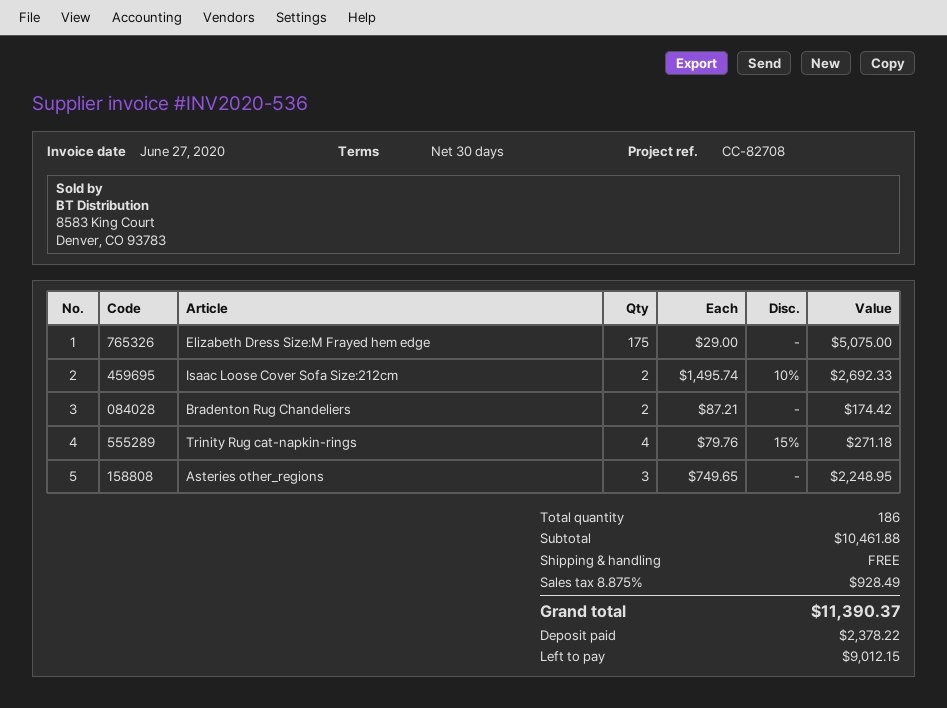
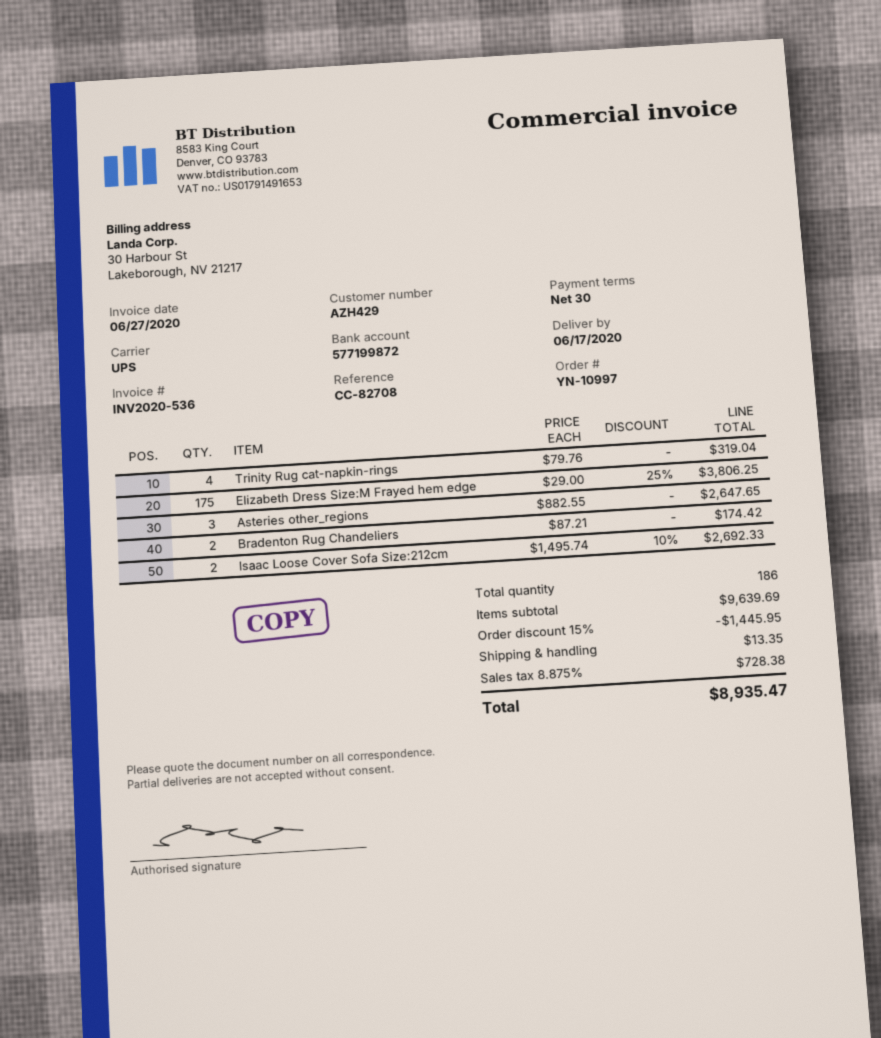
Elizabeth Dress Size:M Frayed hem edge: 175 x 29.00 = 5075.00 -> 175 x 29.00 - 25% = 3806.25
Trinity Rug cat-napkin-rings: 4 x 79.76 - 15% = 271.18 -> 4 x 79.76 = 319.04
Asteries other_regions: 3 x 749.65 = 2248.95 -> 3 x 882.55 = 2647.65
subtotal: 10461.88 -> 9639.69
discount: none -> 15% = 1445.95
shipping: 0.00 -> 13.35
tax: 8.875% = 928.49 -> 8.875% = 728.38
total: 11390.37 -> 8935.47

